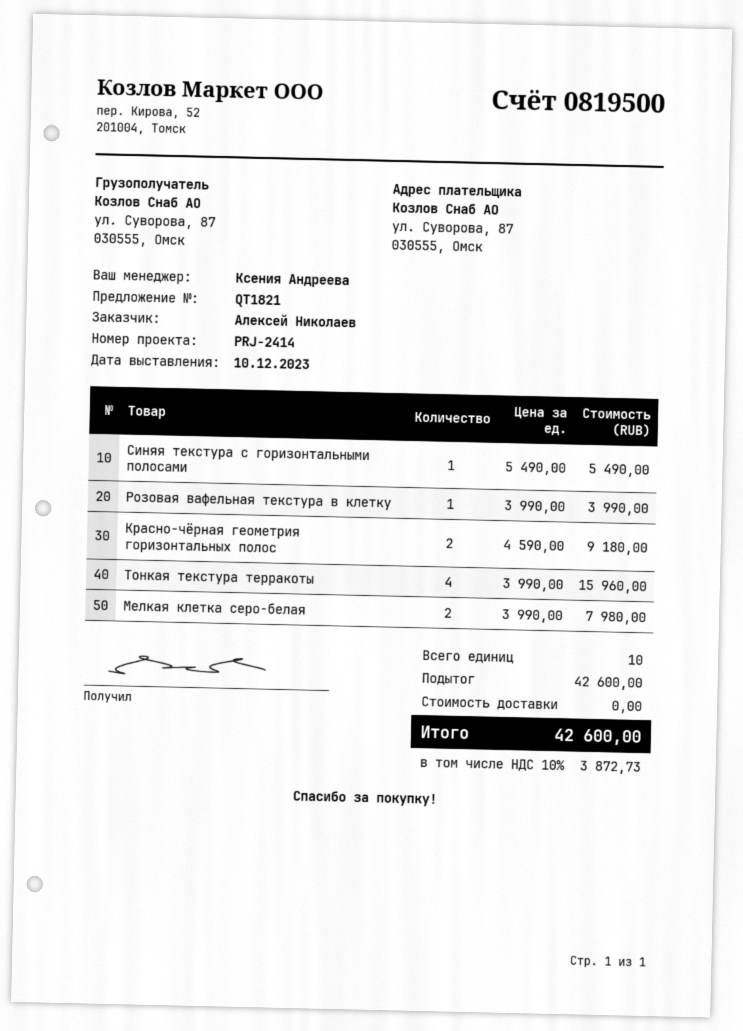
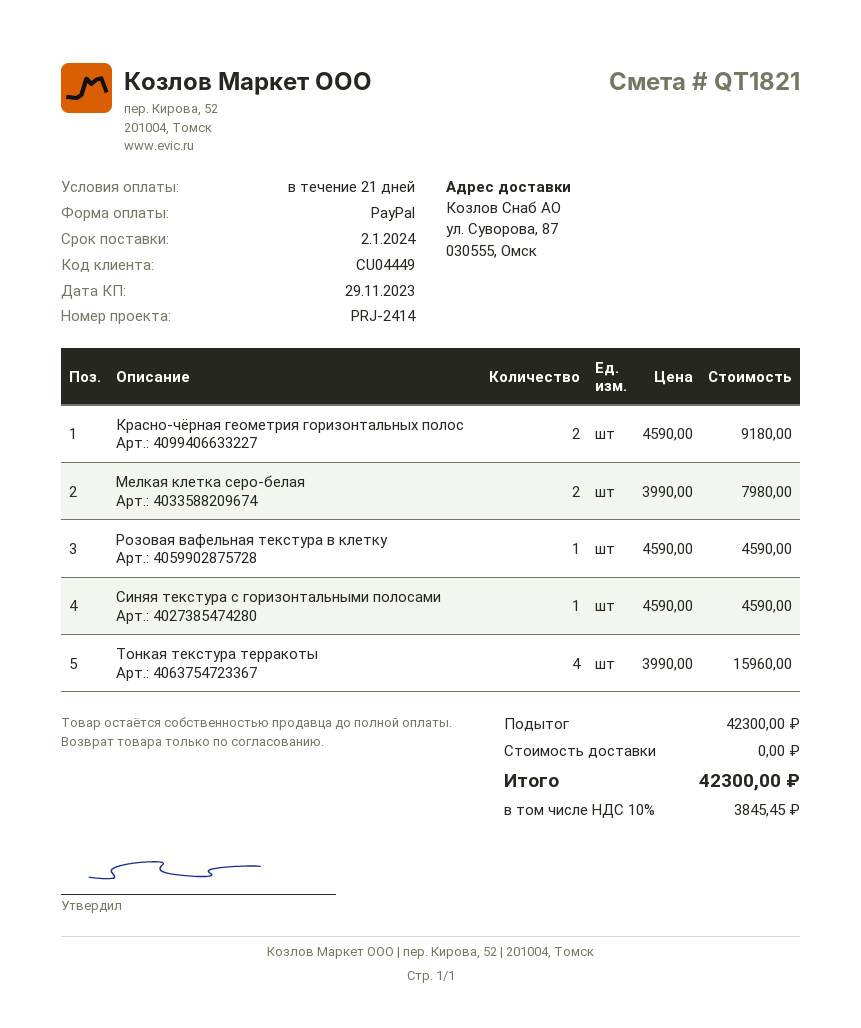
Синяя текстура с горизонтальными полосами: 1 x 5490.00 = 5490.00 -> 1 x 4590.00 = 4590.00
Розовая вафельная текстура в клетку: 1 x 3990.00 = 3990.00 -> 1 x 4590.00 = 4590.00
subtotal: 42600.00 -> 42300.00
tax: 10% = 3872.73 -> 10% = 3845.45
total: 42600.00 -> 42300.00

